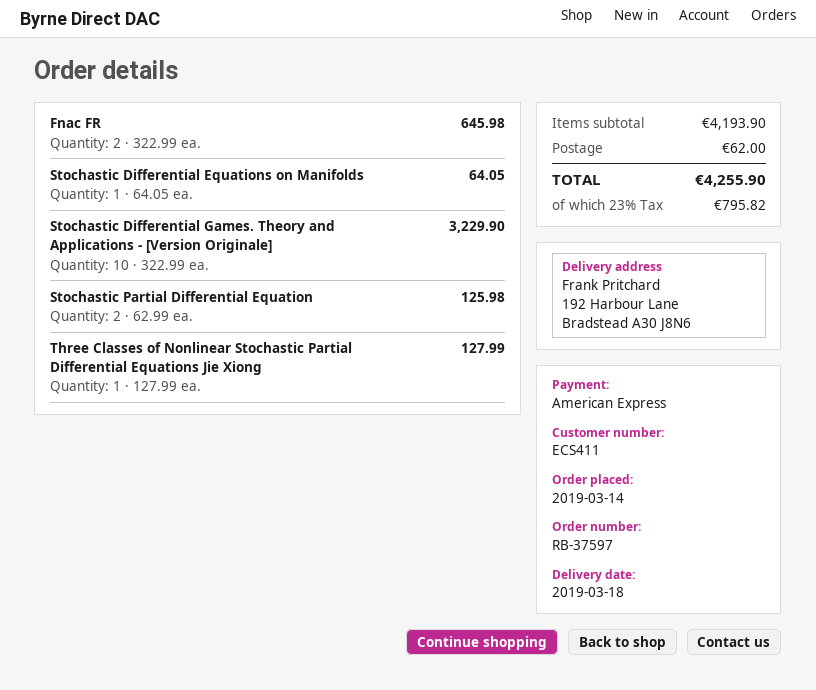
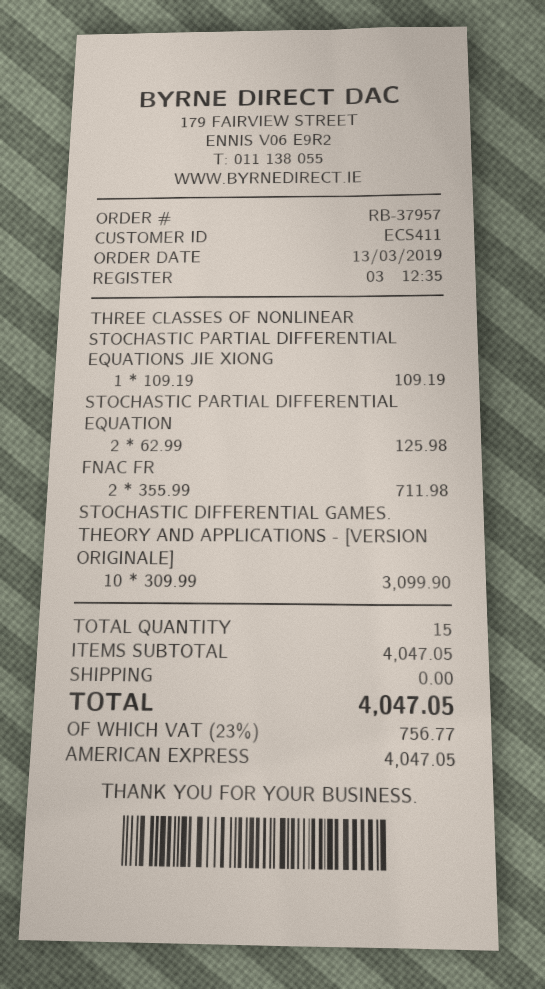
order number: RB-37597 -> RB-37957
order date: 2019-03-14 -> 2019-03-13
Fnac FR: 2 x 322.99 = 645.98 -> 2 x 355.99 = 711.98
Stochastic Differential Equations on Manifolds: 1 x 64.05 = 64.05 -> none
Stochastic Differential Games. Theory and Applications - [Version Originale]: 10 x 322.99 = 3229.90 -> 10 x 309.99 = 3099.90
Three Classes of Nonlinear Stochastic Partial Differential Equations Jie Xiong: 1 x 127.99 = 127.99 -> 1 x 109.19 = 109.19
subtotal: 4193.90 -> 4047.05
shipping: 62.00 -> 0.00
tax: 23% = 795.82 -> 23% = 756.77
total: 4255.90 -> 4047.05

